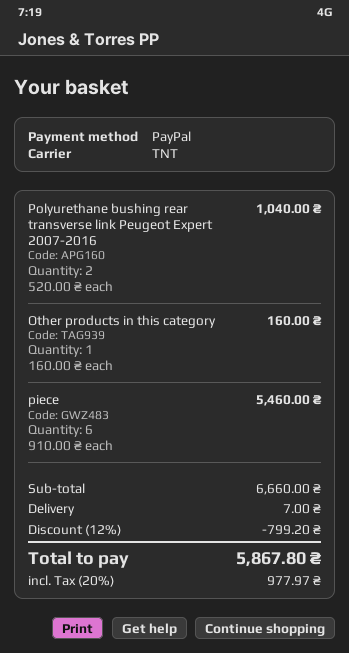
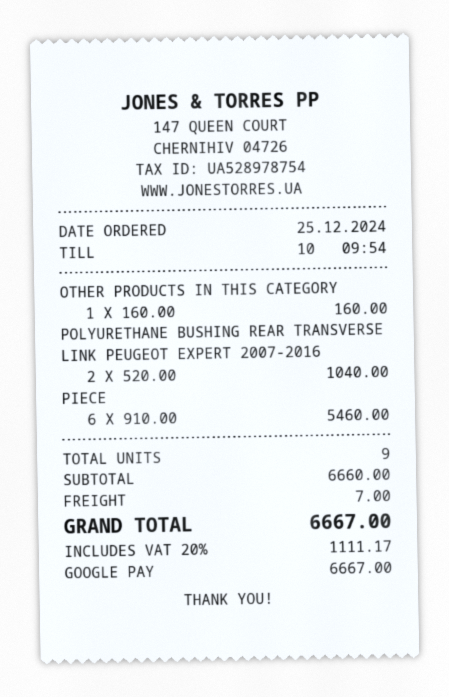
payment method: PayPal -> Google Pay
discount: 12% = 799.20 -> none
tax: 20% = 977.97 -> 20% = 1111.17
total: 5867.80 -> 6667.00

